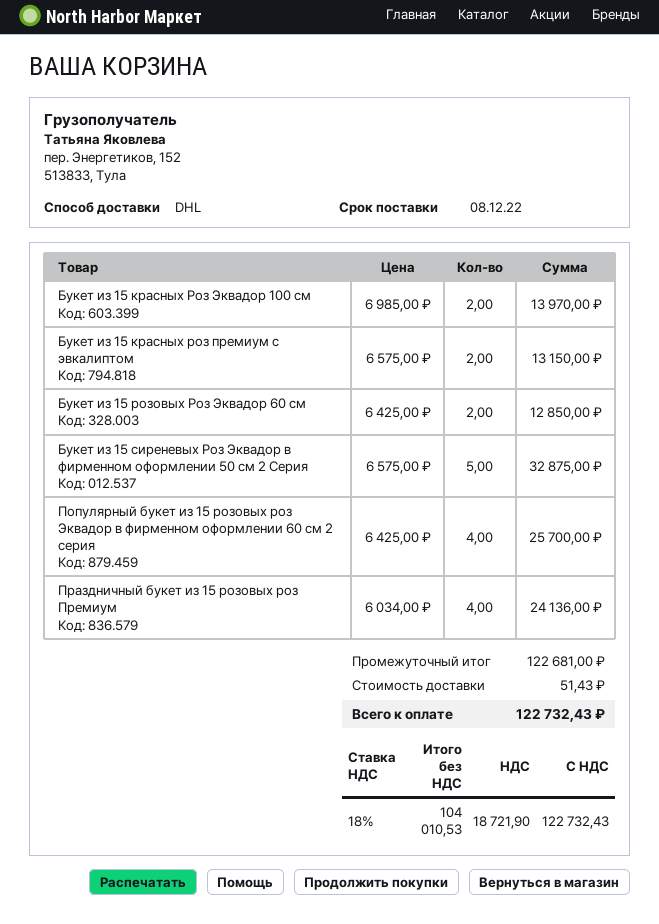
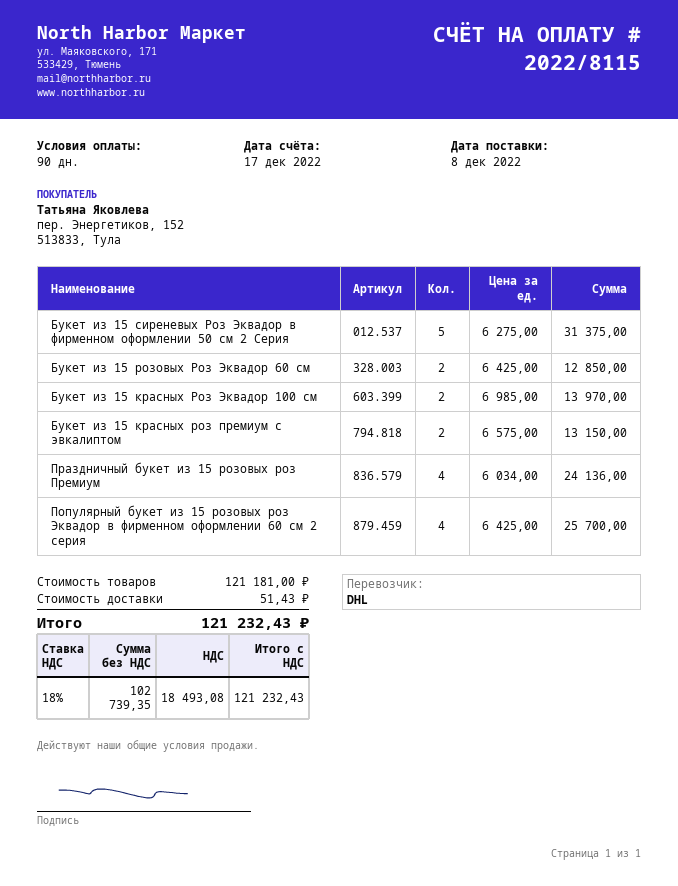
Букет из 15 сиреневых Роз Эквадор в фирменном оформлении 50 см 2 Серия: 5 x 6575.00 = 32875.00 -> 5 x 6275.00 = 31375.00
subtotal: 122681.00 -> 121181.00
net: 104010.53 -> 102739.35
tax: 18% = 18721.90 -> 18% = 18493.08
total: 122732.43 -> 121232.43

